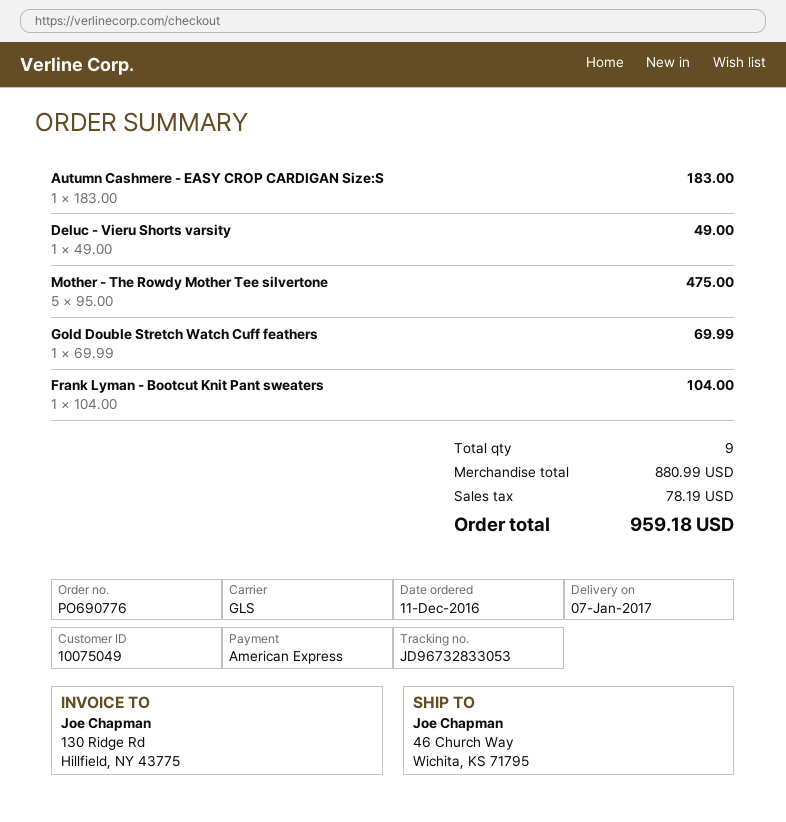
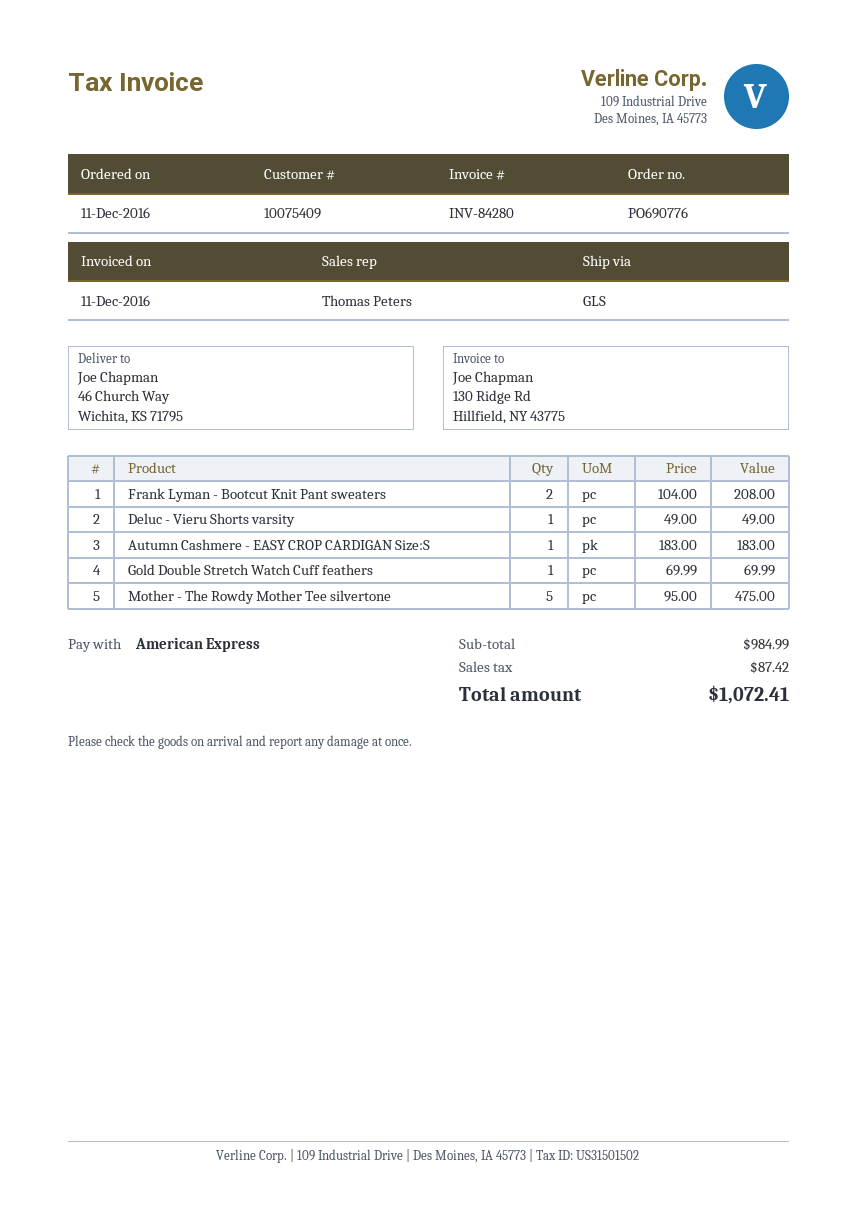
customer number: 10075049 -> 10075409
Frank Lyman - Bootcut Knit Pant sweaters: 1 x 104.00 = 104.00 -> 2 x 104.00 = 208.00
subtotal: 880.99 -> 984.99
tax: 78.19 -> 87.42
total: 959.18 -> 1072.41

